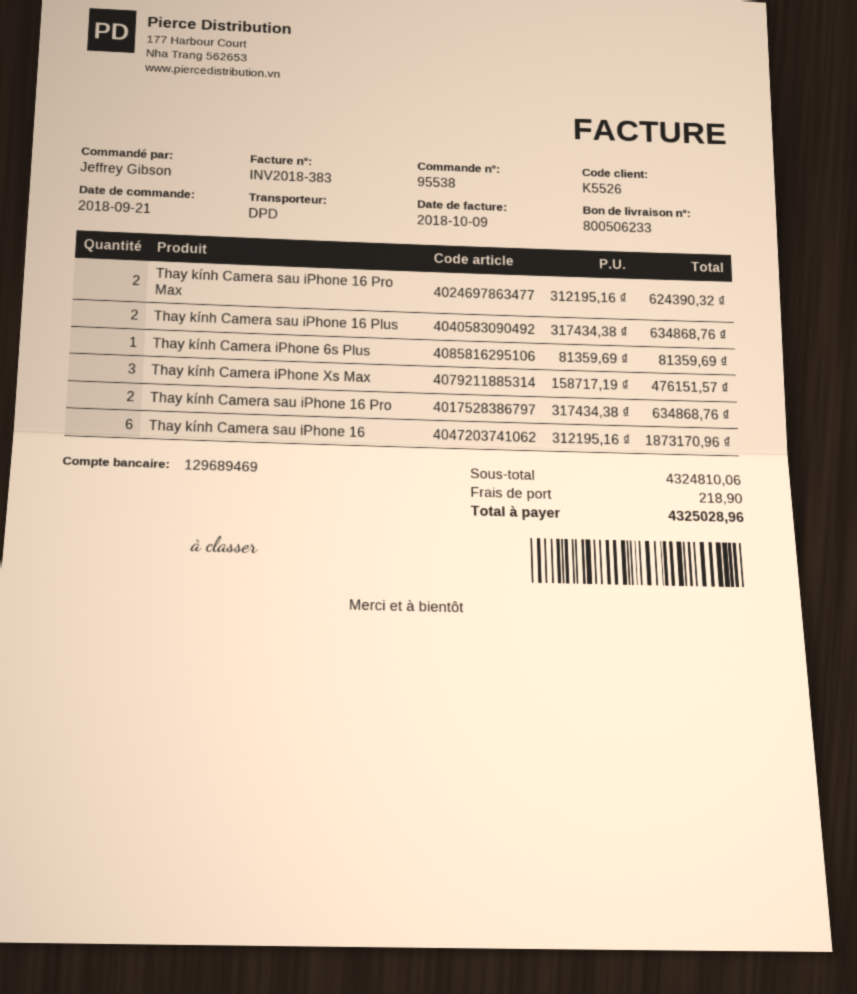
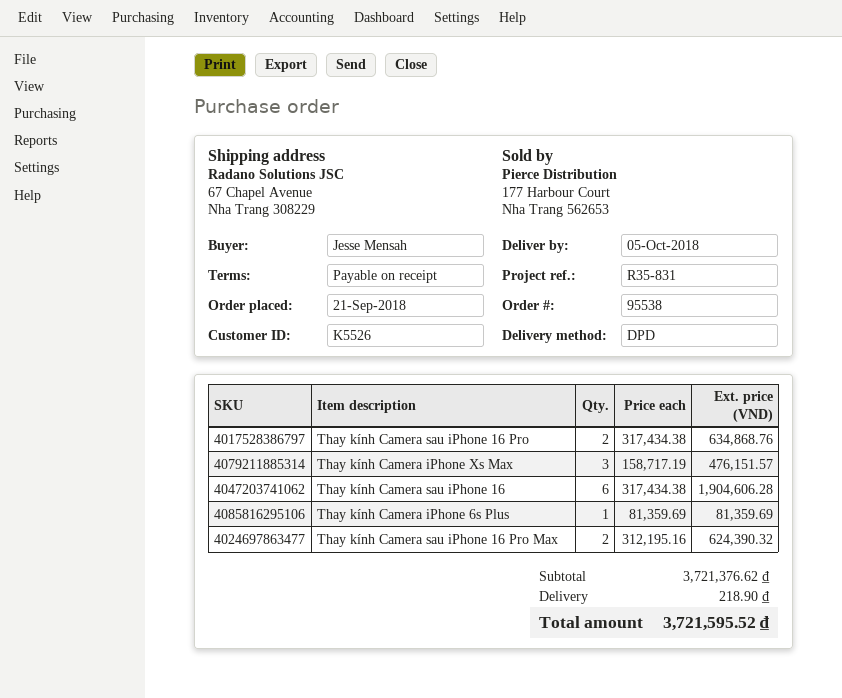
ordered by: Jeffrey Gibson -> Jesse Mensah
Thay kính Camera sau iPhone 16 Plus: 2 x 317434.38 = 634868.76 -> none
Thay kính Camera sau iPhone 16: 6 x 312195.16 = 1873170.96 -> 6 x 317434.38 = 1904606.28
subtotal: 4324810.06 -> 3721376.62
total: 4325028.96 -> 3721595.52

